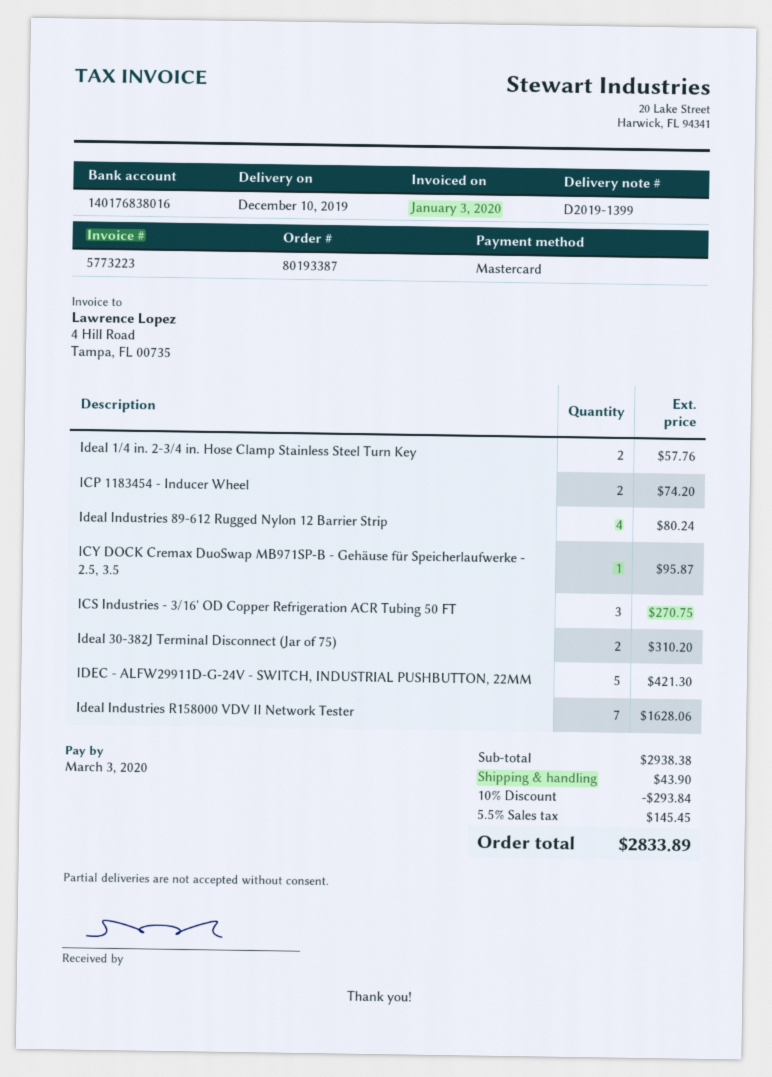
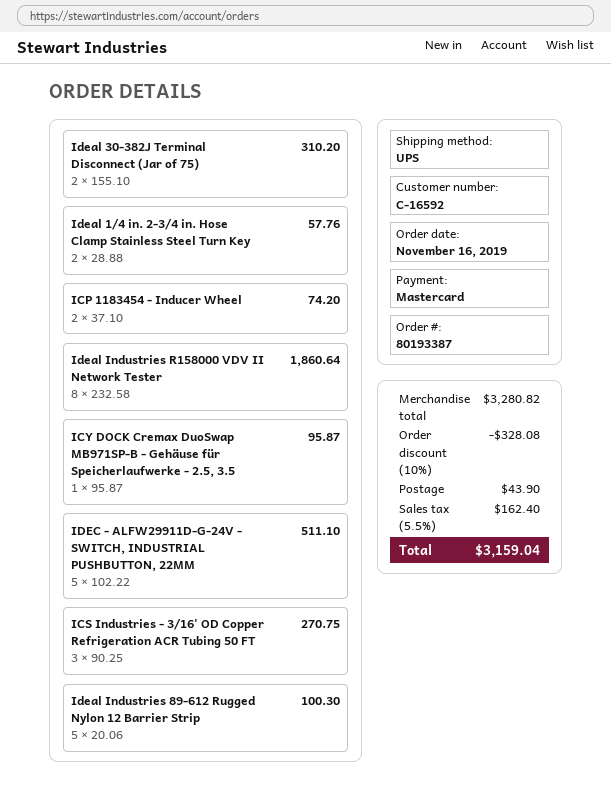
Ideal Industries 89-612 Rugged Nylon 12 Barrier Strip: 4 for 80.24 -> 5 for 100.30
IDEC - ALFW29911D-G-24V - SWITCH, INDUSTRIAL PUSHBUTTON, 22MM: 5 for 421.30 -> 5 for 511.10
Ideal Industries R158000 VDV II Network Tester: 7 for 1628.06 -> 8 for 1860.64
subtotal: 2938.38 -> 3280.82
discount: 10% = 293.84 -> 10% = 328.08
tax: 5.5% = 145.45 -> 5.5% = 162.40
total: 2833.89 -> 3159.04

